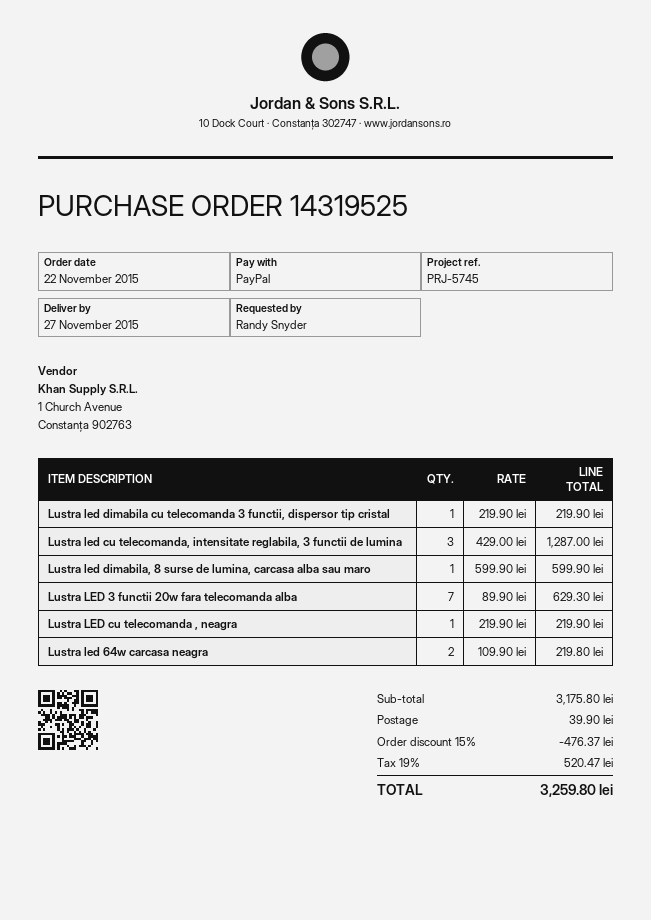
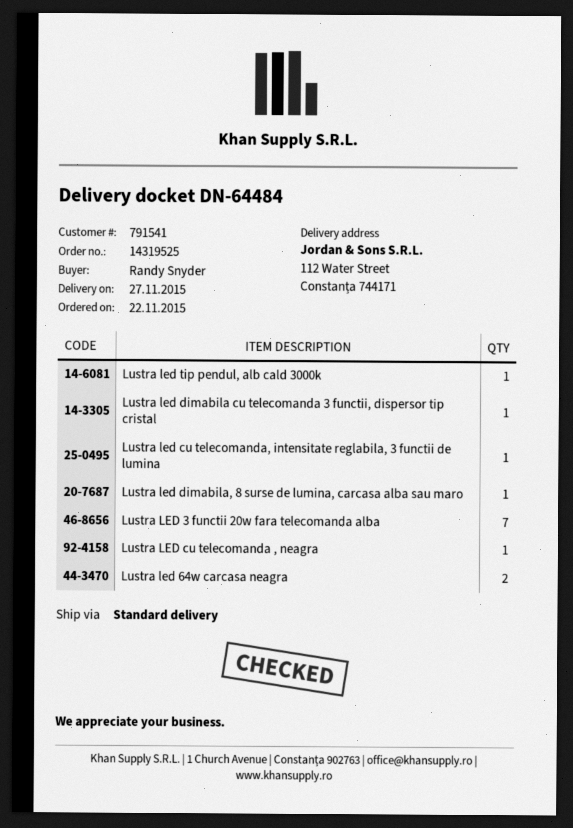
Lustra led cu telecomanda, intensitate reglabila, 3 functii de lumina: 3 -> 1
Lustra led tip pendul, alb cald 3000k: none -> 1

